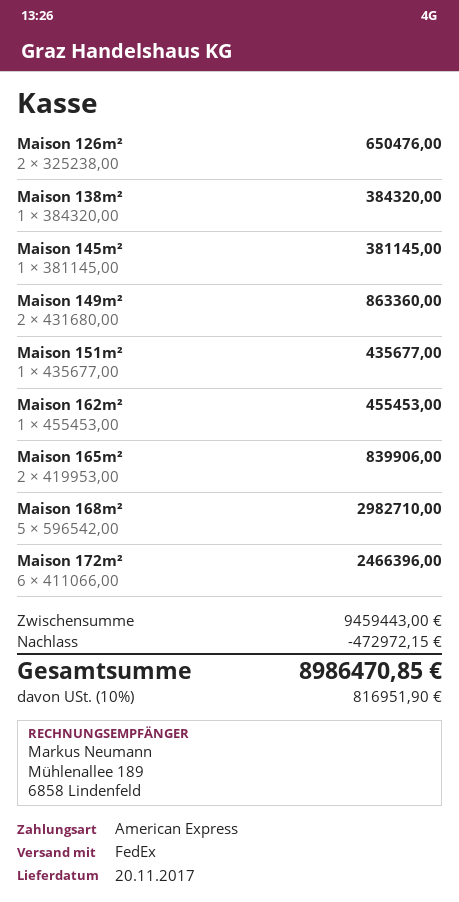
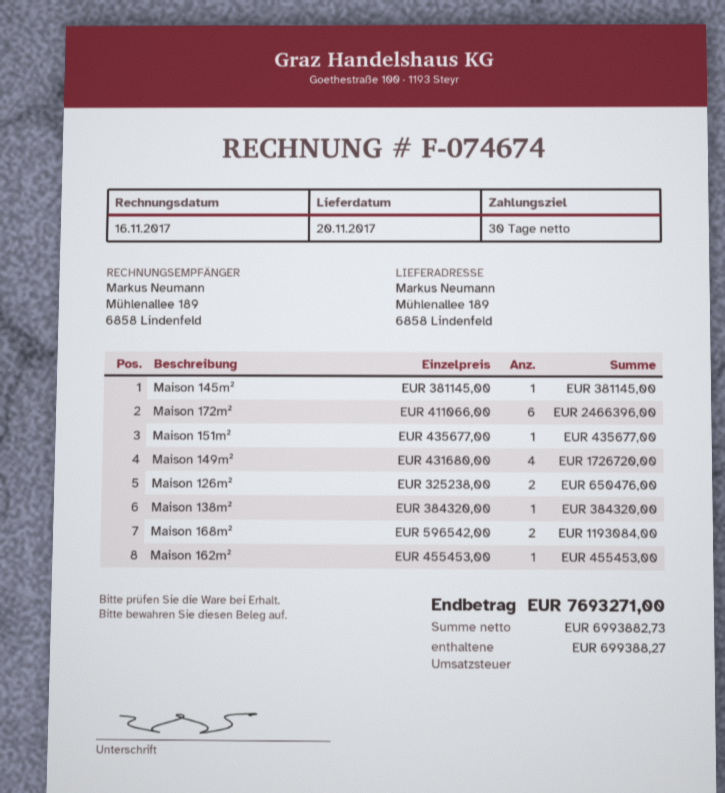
Maison 149m²: 2 x 431680.00 = 863360.00 -> 4 x 431680.00 = 1726720.00
Maison 165m²: 2 x 419953.00 = 839906.00 -> none
Maison 168m²: 5 x 596542.00 = 2982710.00 -> 2 x 596542.00 = 1193084.00
discount: 472972.15 -> none
tax: 816951.90 -> 699388.27
total: 8986470.85 -> 7693271.00

